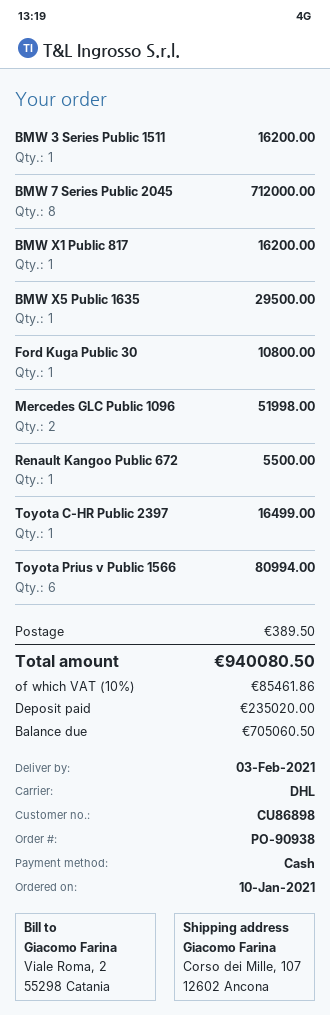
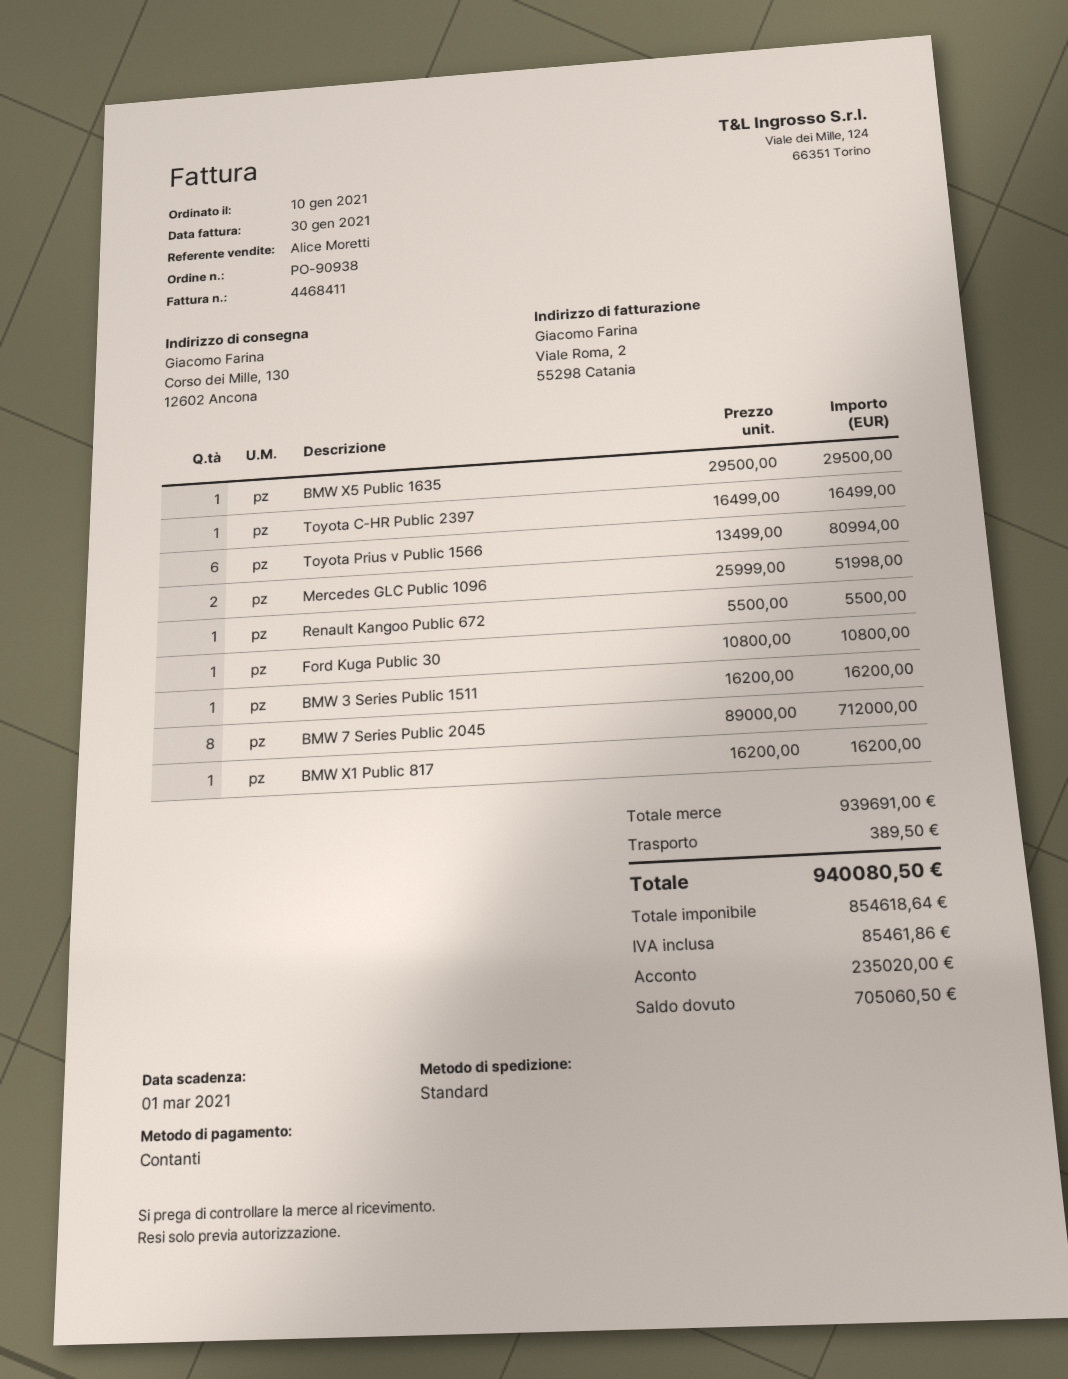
shipping method: DHL -> standard
ship to: Corso dei Mille, 107, 12602 Ancona -> Corso dei Mille, 130, 12602 Ancona

